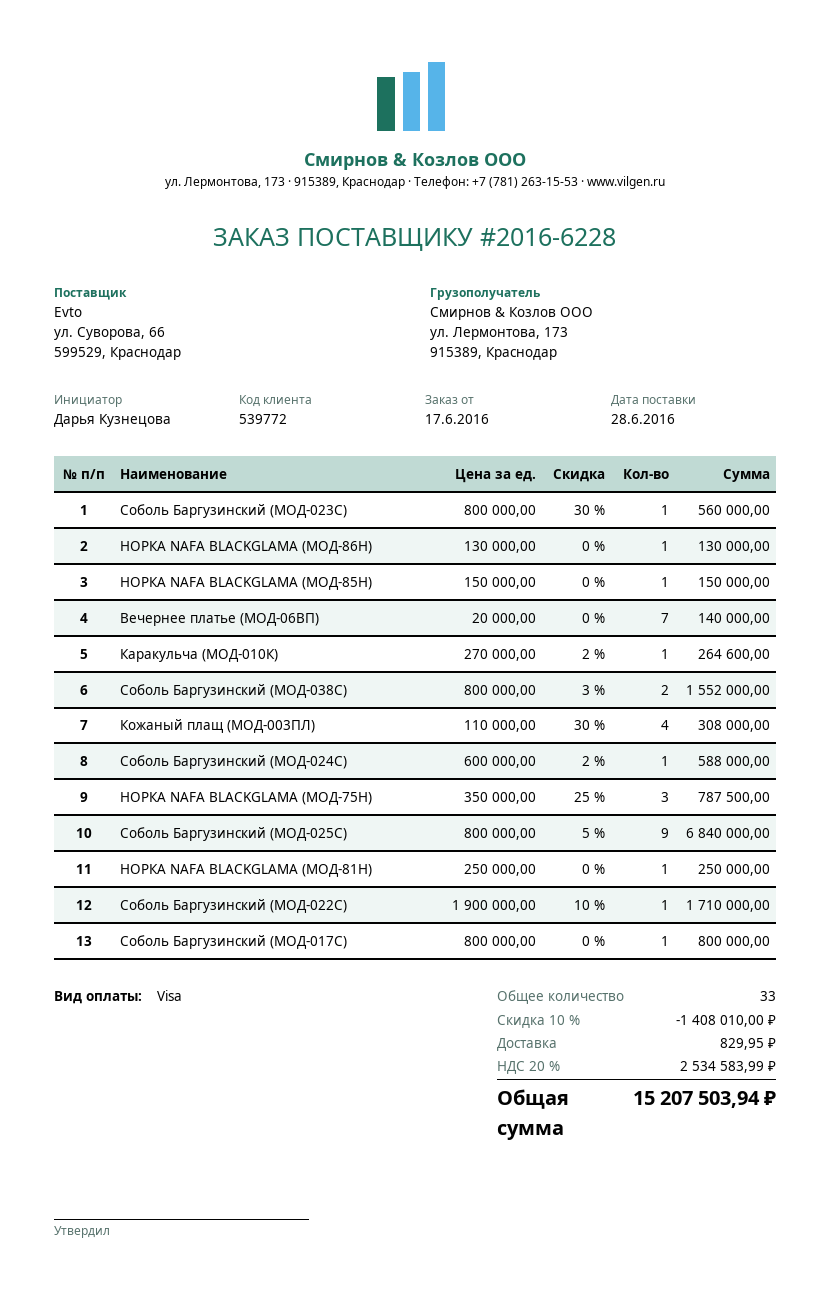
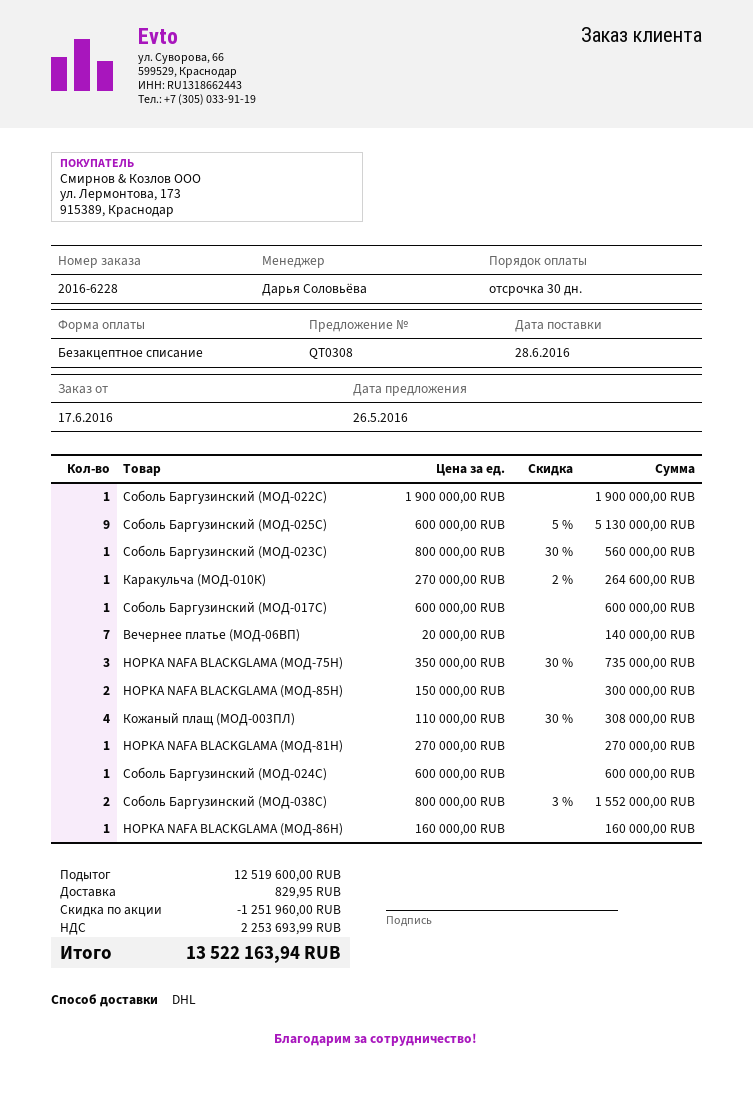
payment method: Visa -> direct debit
НОРКА NAFA BLACKGLAMA (МОД-86Н): 1 x 130000.00 = 130000.00 -> 1 x 160000.00 = 160000.00
НОРКА NAFA BLACKGLAMA (МОД-85Н): 1 x 150000.00 = 150000.00 -> 2 x 150000.00 = 300000.00
Соболь Баргузинский (МОД-024С): 1 x 600000.00 - 2% = 588000.00 -> 1 x 600000.00 = 600000.00
НОРКА NAFA BLACKGLAMA (МОД-75Н): 3 x 350000.00 - 25% = 787500.00 -> 3 x 350000.00 - 30% = 735000.00
Соболь Баргузинский (МОД-025С): 9 x 800000.00 - 5% = 6840000.00 -> 9 x 600000.00 - 5% = 5130000.00
НОРКА NAFA BLACKGLAMA (МОД-81Н): 1 x 250000.00 = 250000.00 -> 1 x 270000.00 = 270000.00
Соболь Баргузинский (МОД-022С): 1 x 1900000.00 - 10% = 1710000.00 -> 1 x 1900000.00 = 1900000.00
Соболь Баргузинский (МОД-017С): 1 x 800000.00 = 800000.00 -> 1 x 600000.00 = 600000.00
discount: 1408010.00 -> 1251960.00
tax: 2534583.99 -> 2253693.99
total: 15207503.94 -> 13522163.94

